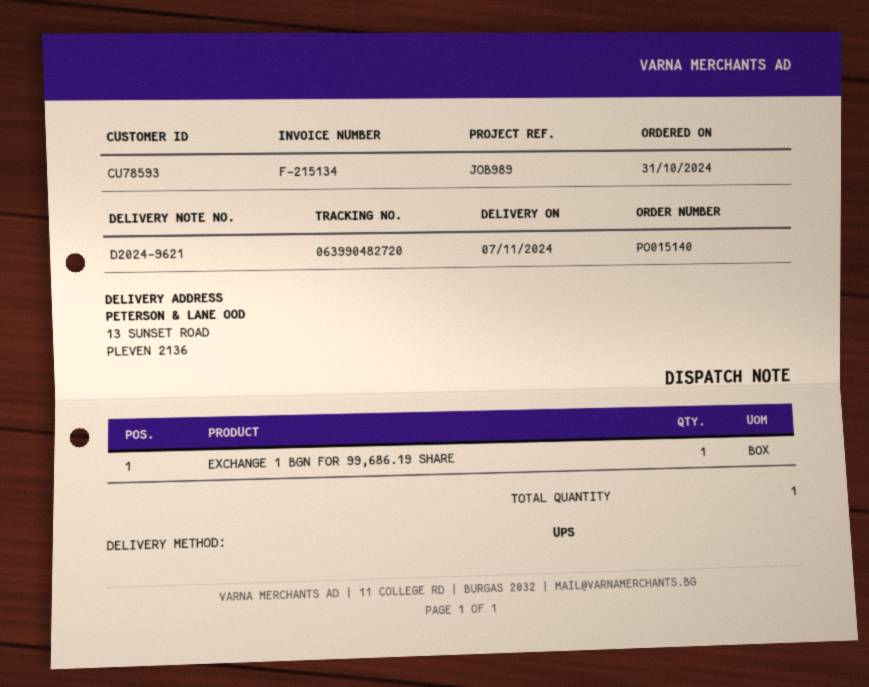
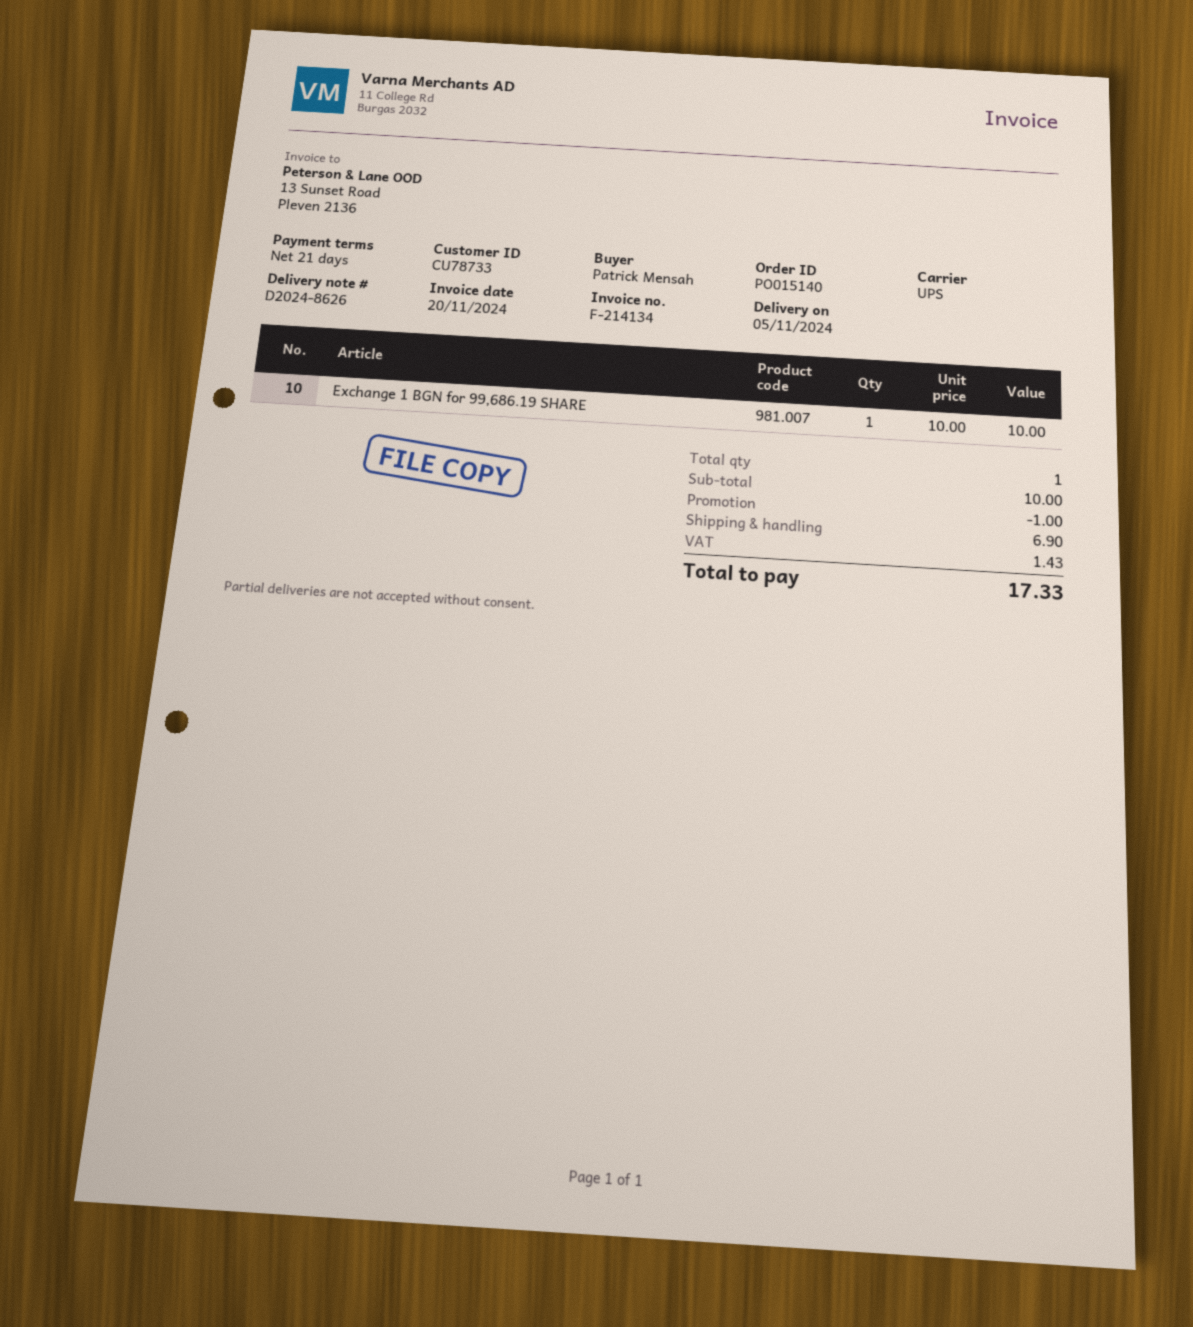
delivery note number: D2024-9621 -> D2024-8626
delivery date: 2024-11-07 -> 2024-11-05
invoice number: F-215134 -> F-214134
customer number: CU78593 -> CU78733

